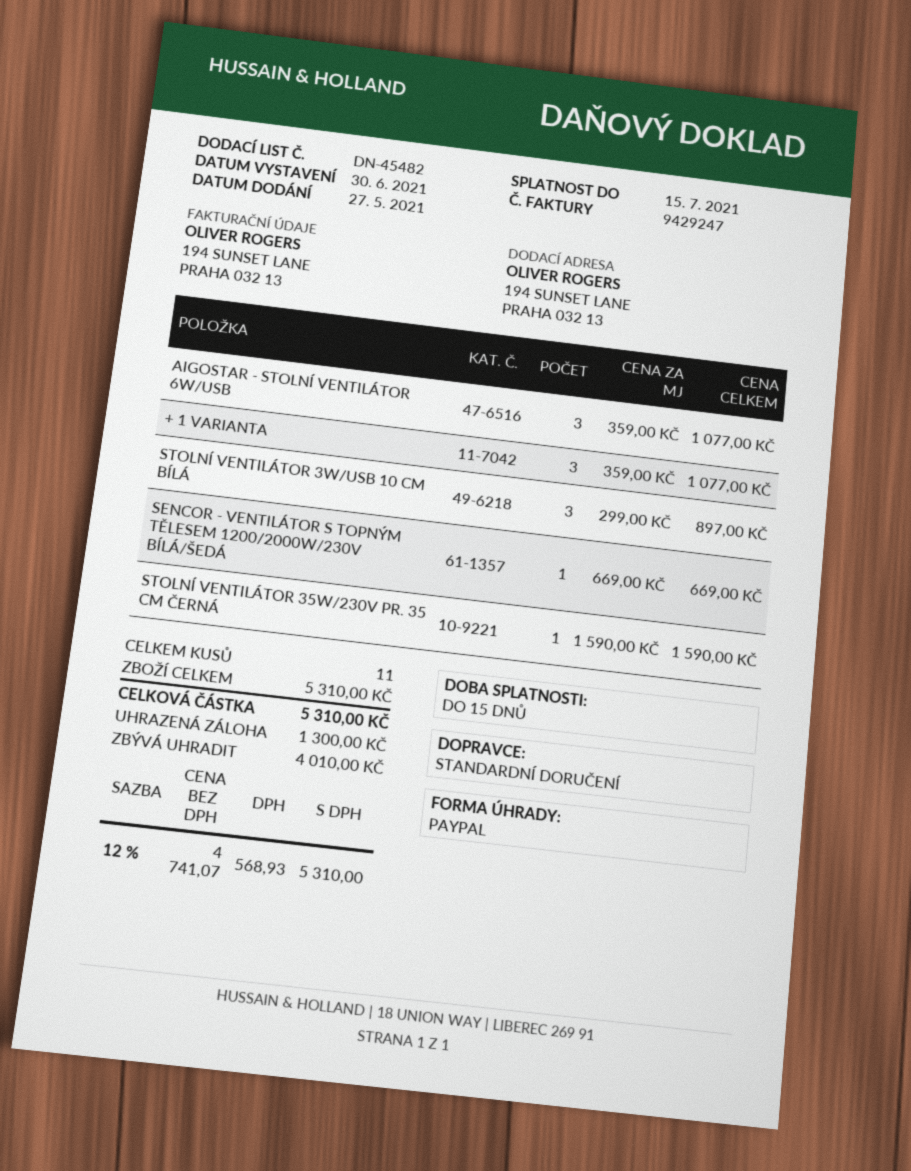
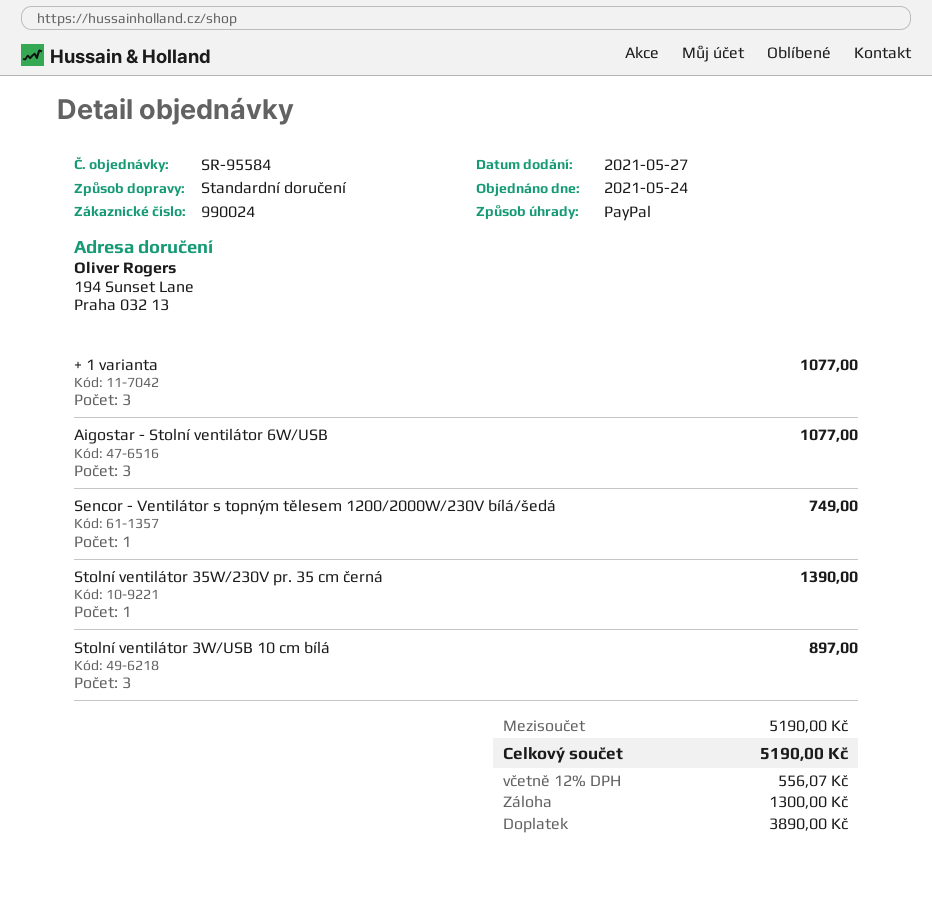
SENCOR - VENTILÁTOR S TOPNÝM TĚLESEM 1200/2000W/230V BÍLÁ/ŠEDÁ: 1 for 669.00 -> 1 for 749.00
STOLNÍ VENTILÁTOR 35W/230V PR. 35 CM ČERNÁ: 1 for 1590.00 -> 1 for 1390.00
subtotal: 5310.00 -> 5190.00
tax: 12% = 568.93 -> 12% = 556.07
total: 5310.00 -> 5190.00
balance: 4010.00 -> 3890.00

